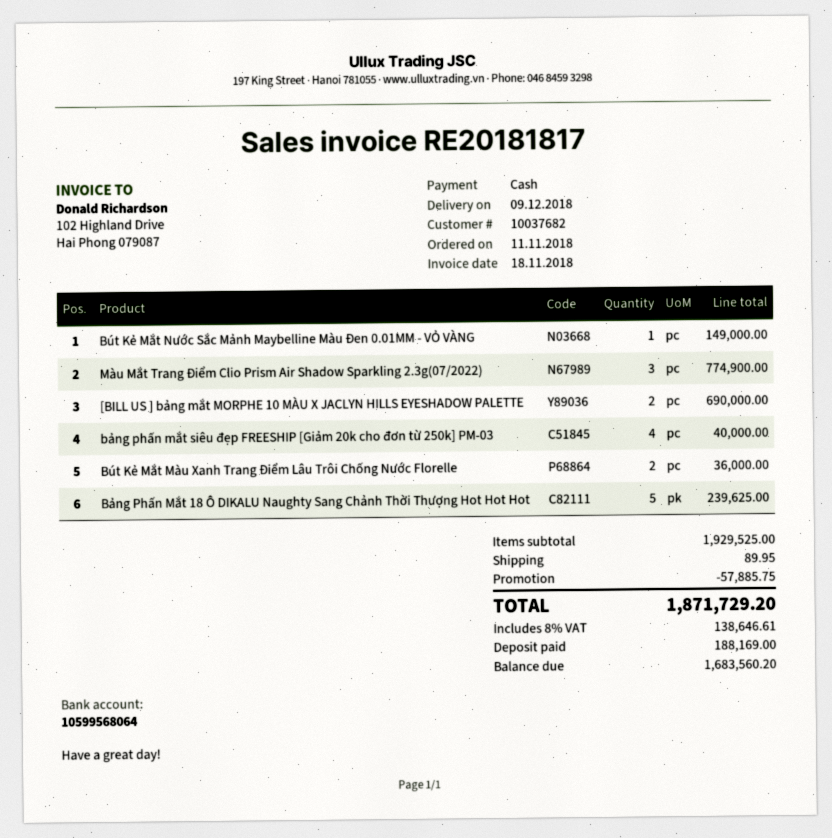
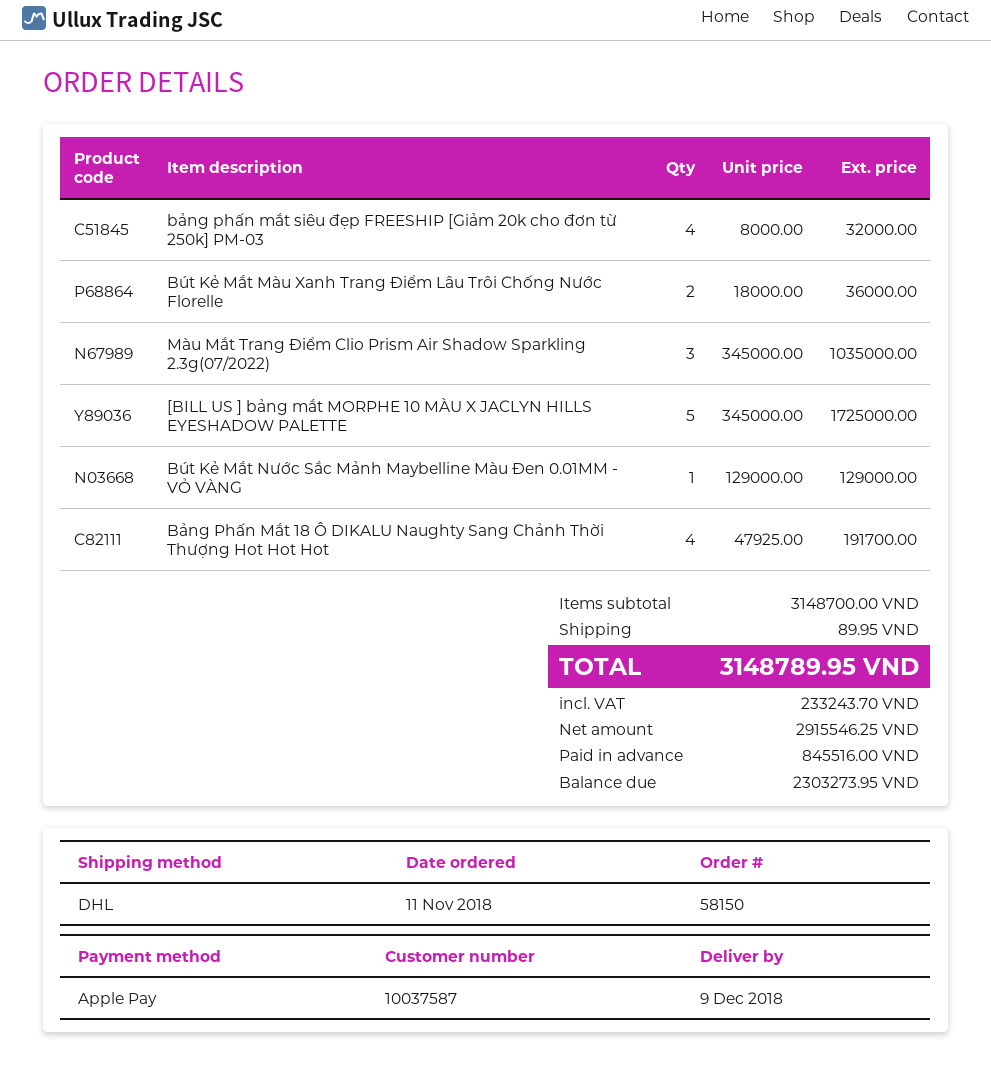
customer number: 10037682 -> 10037587
payment method: cash -> Apple Pay
Bút Kẻ Mắt Nước Sắc Mảnh Maybelline Màu Đen 0.01MM - VỎ VÀNG: 1 for 149000.00 -> 1 for 129000.00
Màu Mắt Trang Điểm Clio Prism Air Shadow Sparkling 2.3g(07/2022): 3 for 774900.00 -> 3 for 1035000.00
[BILL US ] bảng mắt MORPHE 10 MÀU X JACLYN HILLS EYESHADOW PALETTE: 2 for 690000.00 -> 5 for 1725000.00
bảng phấn mắt siêu đẹp FREESHIP [Giảm 20k cho đơn từ 250k] PM-03: 4 for 40000.00 -> 4 for 32000.00
Bảng Phấn Mắt 18 Ô DIKALU Naughty Sang Chảnh Thời Thượng Hot Hot Hot: 5 for 239625.00 -> 4 for 191700.00
subtotal: 1929525.00 -> 3148700.00
discount: 57885.75 -> none
tax: 138646.61 -> 233243.70
total: 1871729.20 -> 3148789.95
deposit: 188169.00 -> 845516.00
balance: 1683560.20 -> 2303273.95

